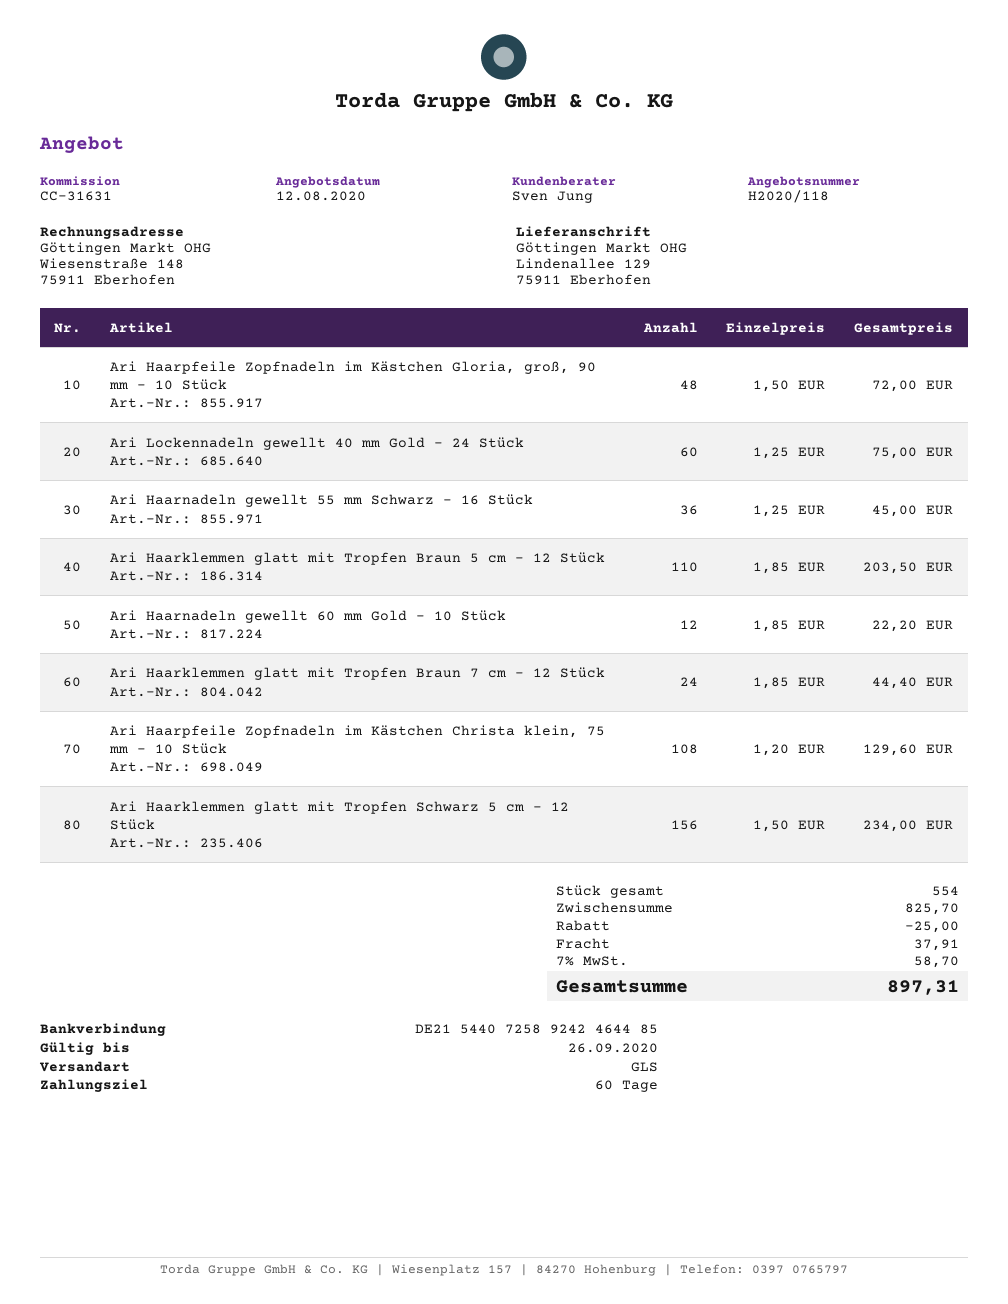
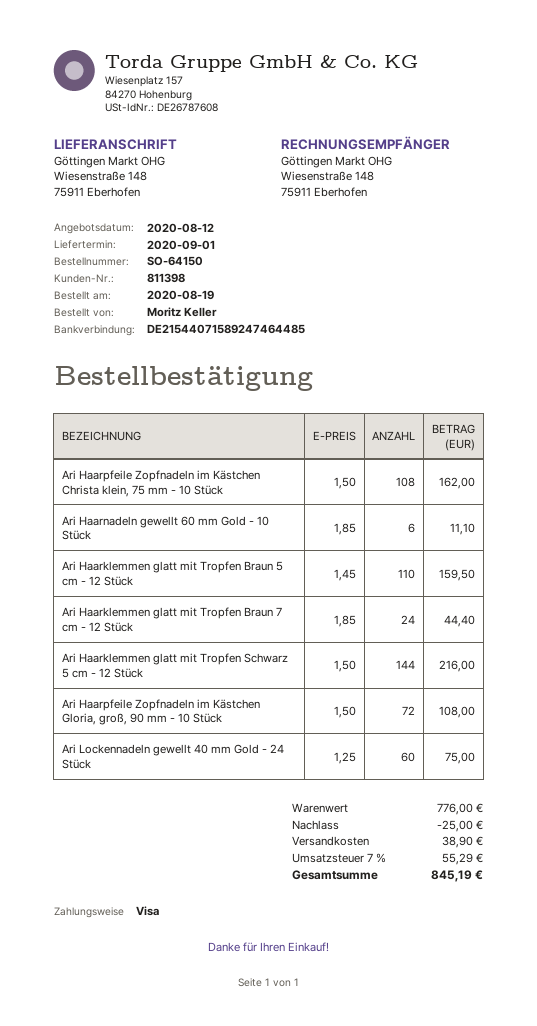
bank account: DE21544072589242464485 -> DE21544071589247464485
ship to: Lindenallee 129, 75911 Eberhofen -> Wiesenstraße 148, 75911 Eberhofen
Ari Haarpfeile Zopfnadeln im Kästchen Gloria, groß, 90 mm - 10 Stück: 48 x 1.50 = 72.00 -> 72 x 1.50 = 108.00
Ari Haarnadeln gewellt 55 mm Schwarz - 16 Stück: 36 x 1.25 = 45.00 -> none
Ari Haarklemmen glatt mit Tropfen Braun 5 cm - 12 Stück: 110 x 1.85 = 203.50 -> 110 x 1.45 = 159.50
Ari Haarnadeln gewellt 60 mm Gold - 10 Stück: 12 x 1.85 = 22.20 -> 6 x 1.85 = 11.10
Ari Haarpfeile Zopfnadeln im Kästchen Christa klein, 75 mm - 10 Stück: 108 x 1.20 = 129.60 -> 108 x 1.50 = 162.00
Ari Haarklemmen glatt mit Tropfen Schwarz 5 cm - 12 Stück: 156 x 1.50 = 234.00 -> 144 x 1.50 = 216.00
subtotal: 825.70 -> 776.00
shipping: 37.91 -> 38.90
tax: 7% = 58.70 -> 7% = 55.29
total: 897.31 -> 845.19

